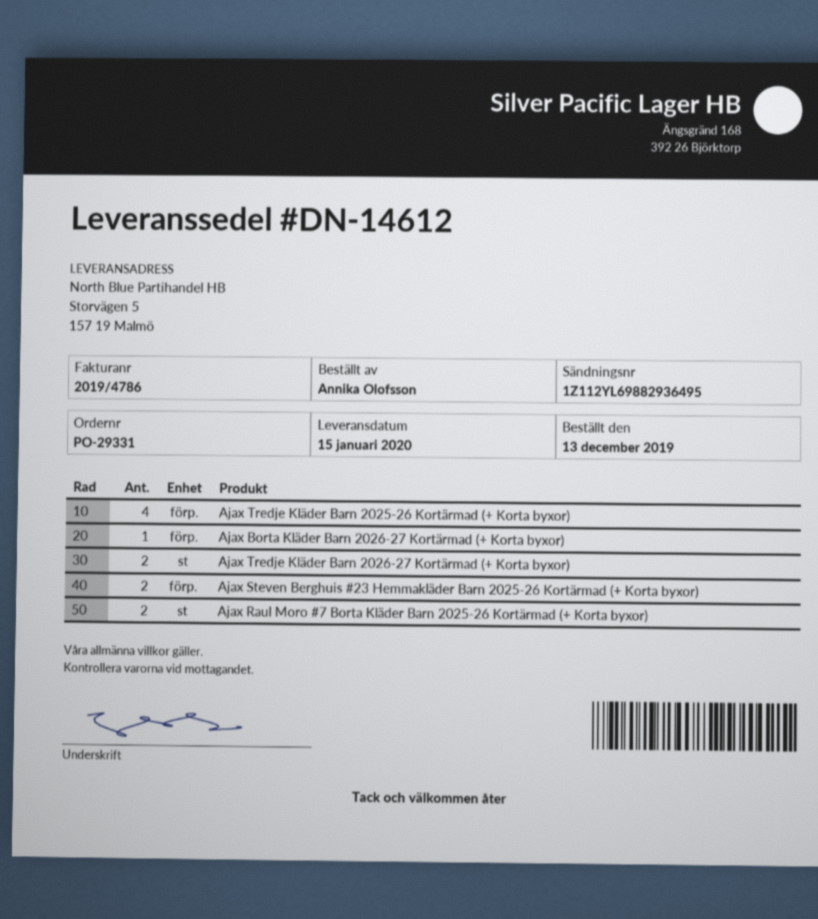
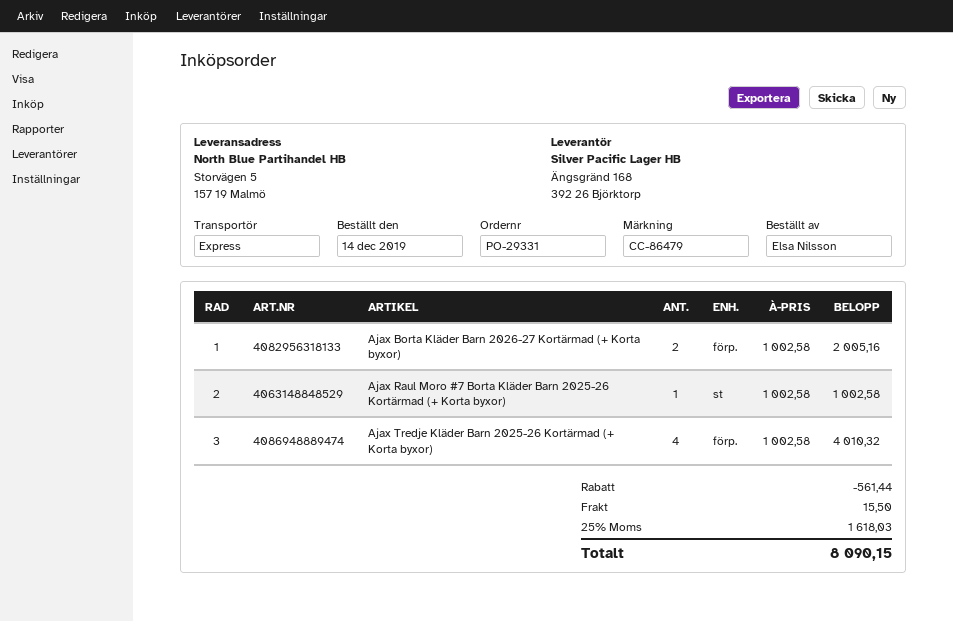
order date: 2019-12-13 -> 2019-12-14
ordered by: Annika Olofsson -> Elsa Nilsson
Ajax Borta Kläder Barn 2026-27 Kortärmad (+ Korta byxor): 1 -> 2
Ajax Tredje Kläder Barn 2026-27 Kortärmad (+ Korta byxor): 2 -> none
Ajax Steven Berghuis #23 Hemmakläder Barn 2025-26 Kortärmad (+ Korta byxor): 2 -> none
Ajax Raul Moro #7 Borta Kläder Barn 2025-26 Kortärmad (+ Korta byxor): 2 -> 1

